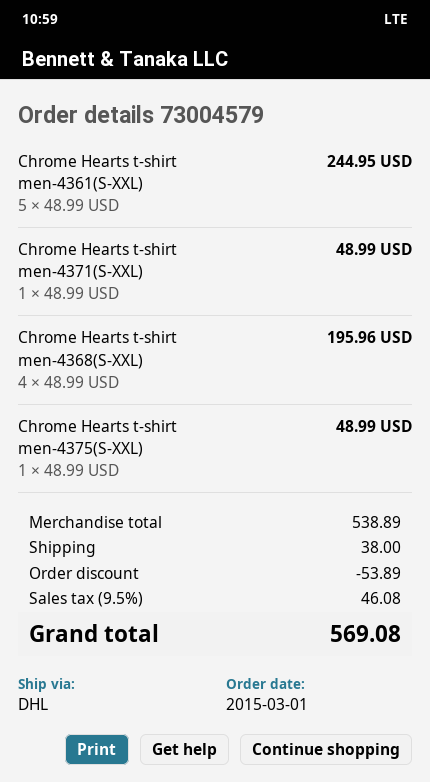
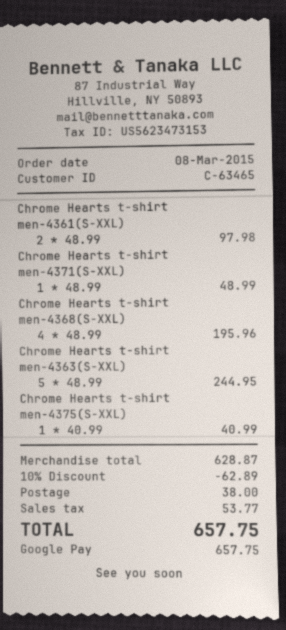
order date: 2015-03-01 -> 2015-03-08
Chrome Hearts t-shirt men-4361(S-XXL): 5 x 48.99 = 244.95 -> 2 x 48.99 = 97.98
Chrome Hearts t-shirt men-4375(S-XXL): 1 x 48.99 = 48.99 -> 1 x 40.99 = 40.99
Chrome Hearts t-shirt men-4363(S-XXL): none -> 5 x 48.99 = 244.95
subtotal: 538.89 -> 628.87
discount: 53.89 -> 62.89
tax: 46.08 -> 53.77
total: 569.08 -> 657.75

